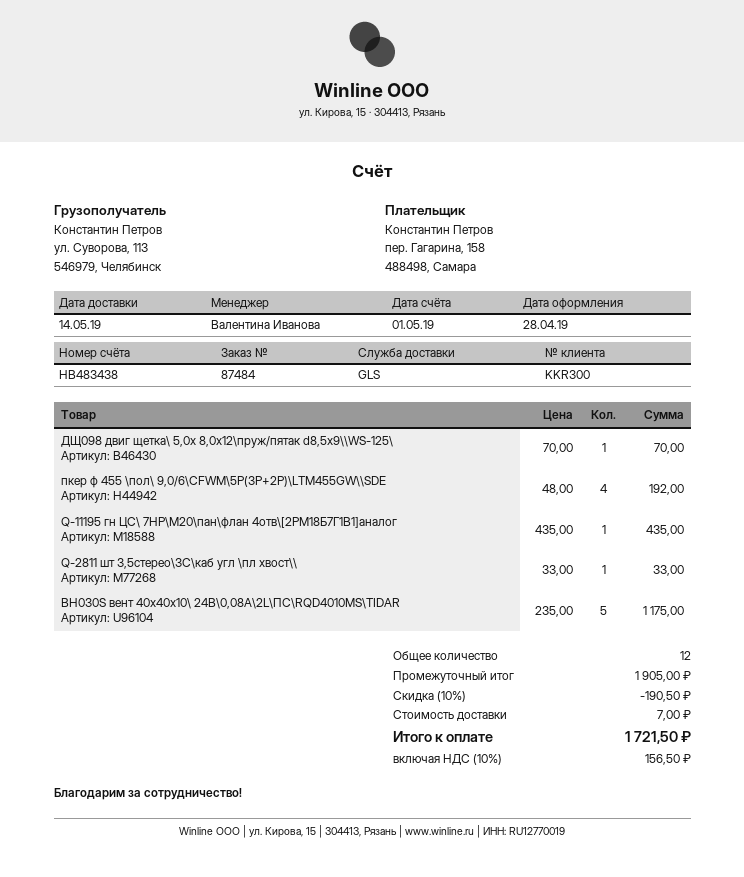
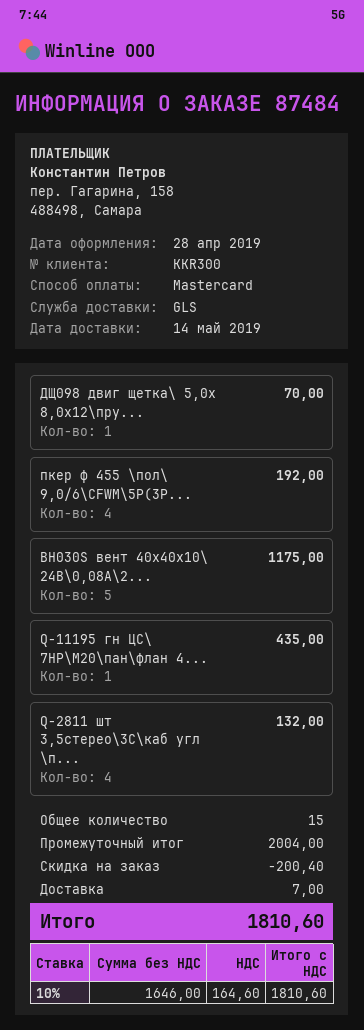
Q-2811 шт 3,5стерео\3C\каб угл \пл хвост\\: 1 for 33.00 -> 4 for 132.00
total quantity: 12 -> 15
subtotal: 1905.00 -> 2004.00
discount: 190.50 -> 200.40
tax: 10% = 156.50 -> 10% = 164.60
total: 1721.50 -> 1810.60

